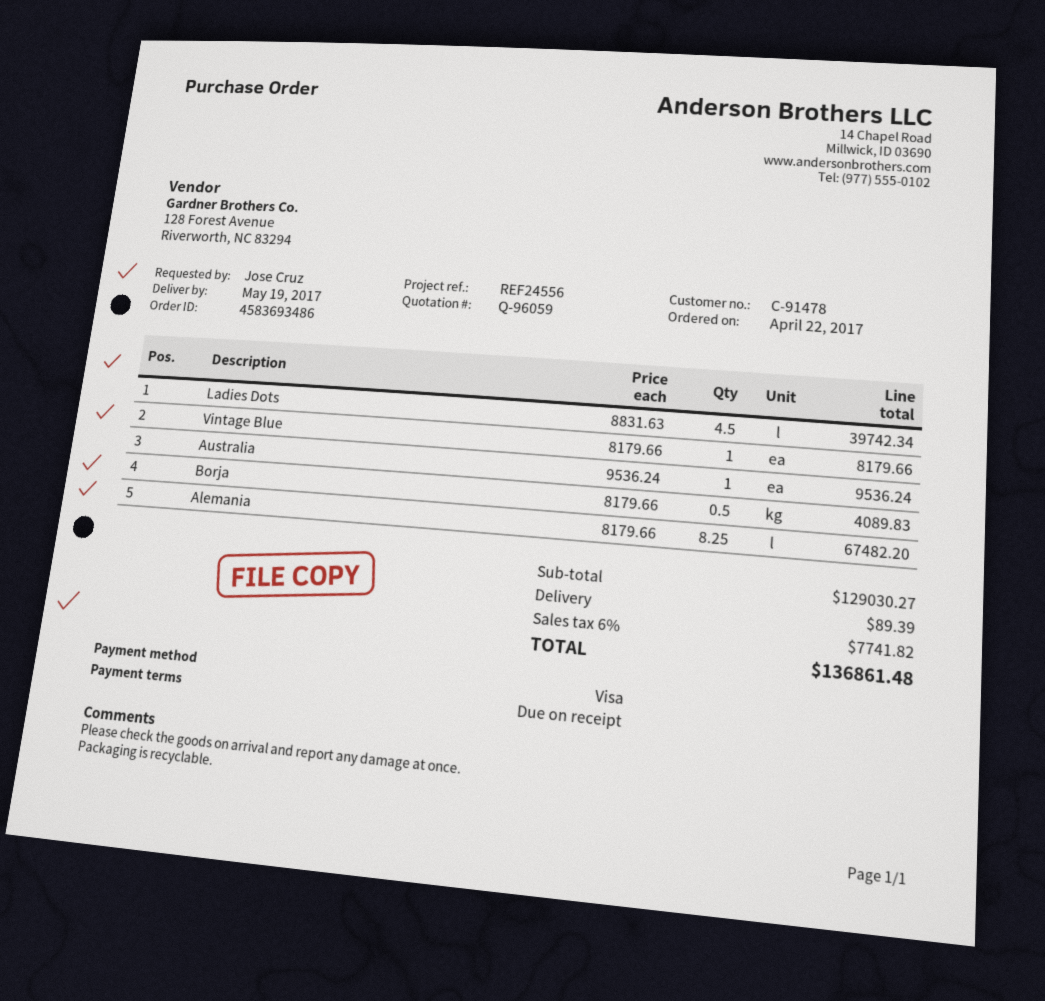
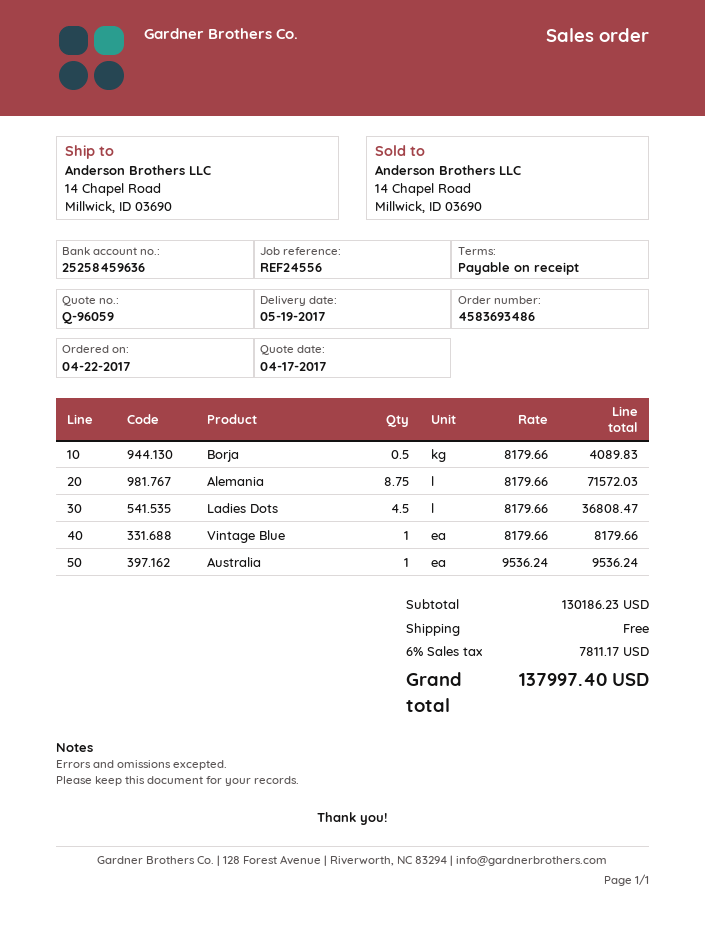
Ladies Dots: 4.5 x 8831.63 = 39742.34 -> 4.5 x 8179.66 = 36808.47
Alemania: 8.25 x 8179.66 = 67482.20 -> 8.75 x 8179.66 = 71572.03
subtotal: 129030.27 -> 130186.23
shipping: 89.39 -> 0.00
tax: 6% = 7741.82 -> 6% = 7811.17
total: 136861.48 -> 137997.40

